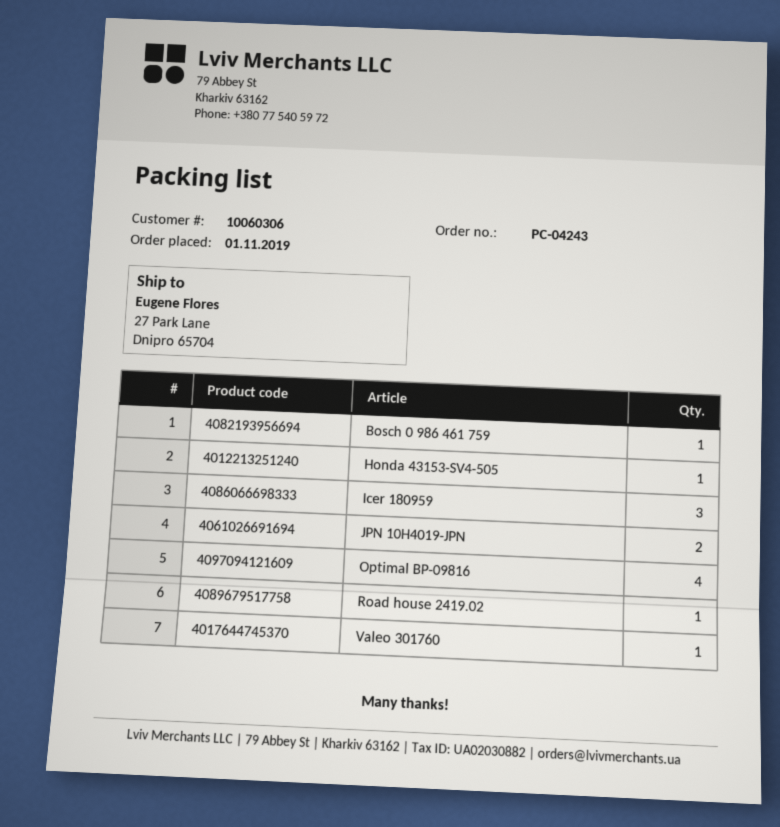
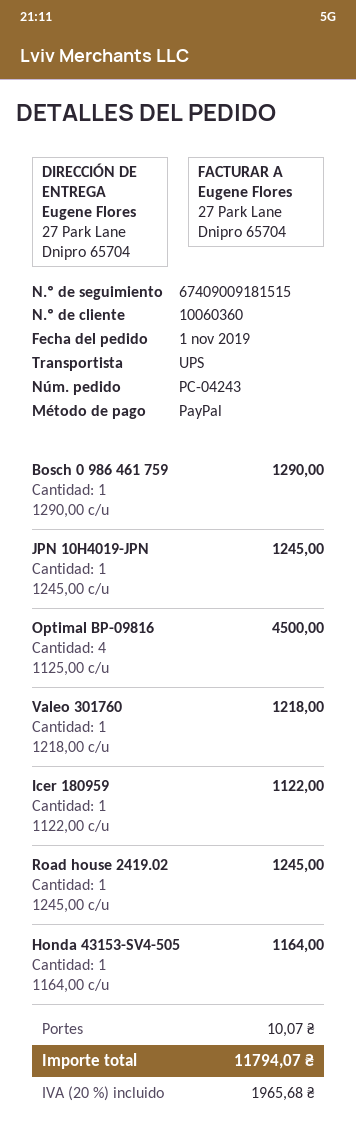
customer number: 10060306 -> 10060360
Icer 180959: 3 -> 1
JPN 10H4019-JPN: 2 -> 1

